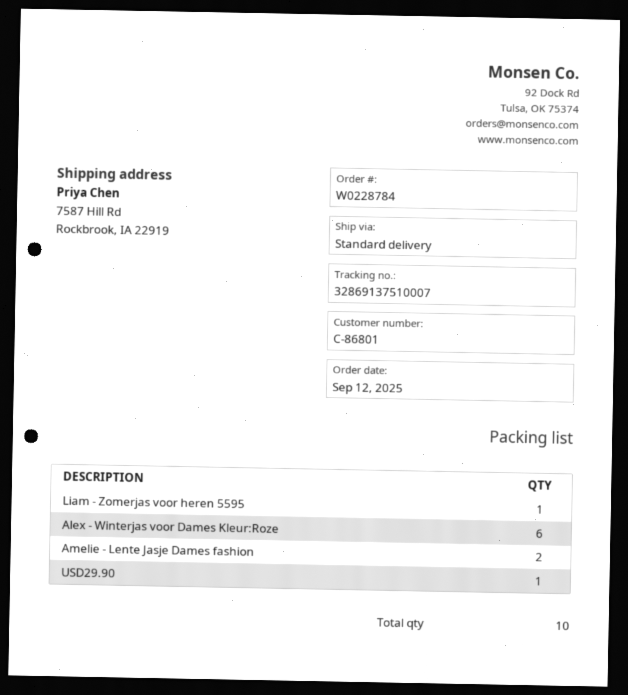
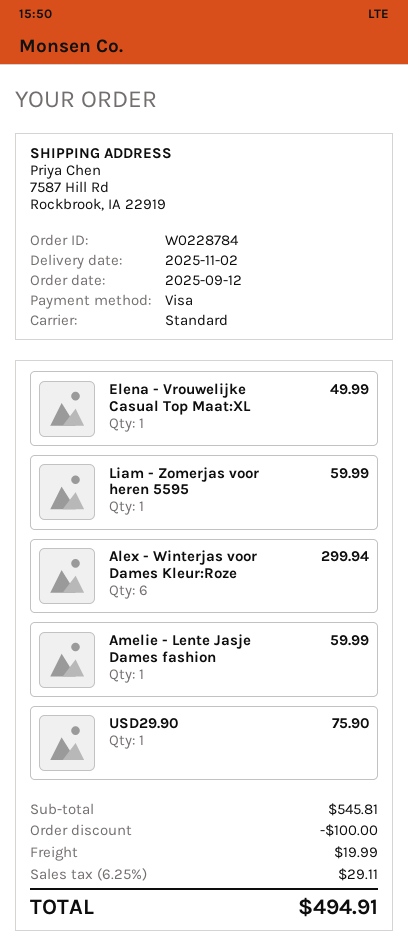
Amelie - Lente Jasje Dames fashion: 2 -> 1
Elena - Vrouwelijke Casual Top Maat:XL: none -> 1

